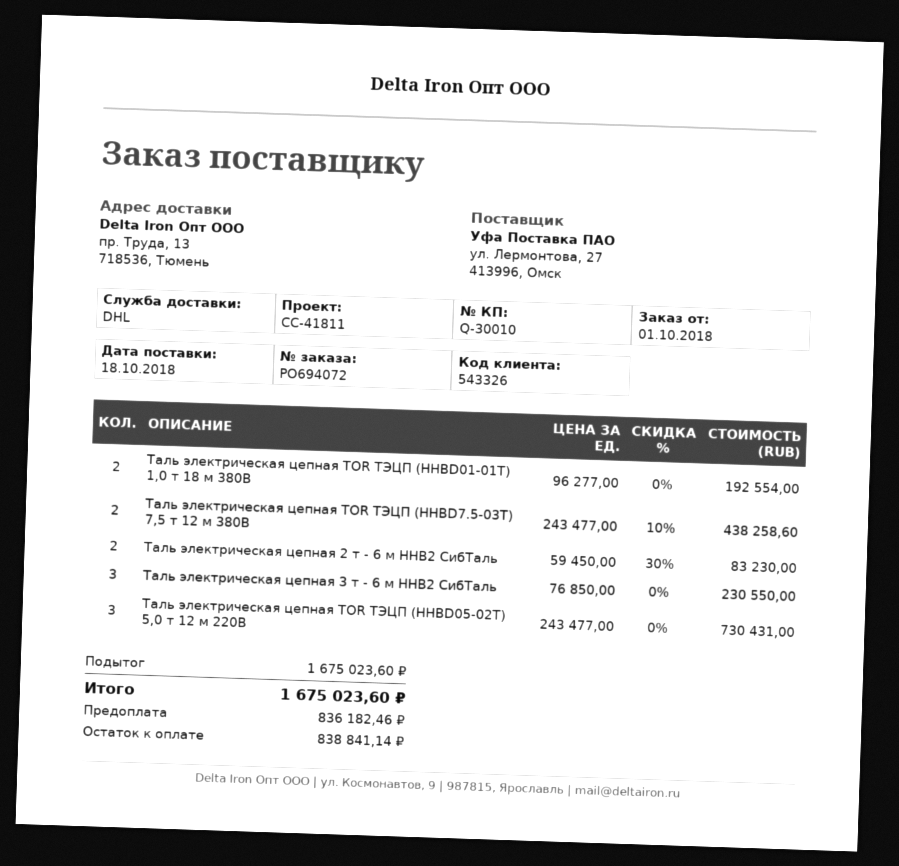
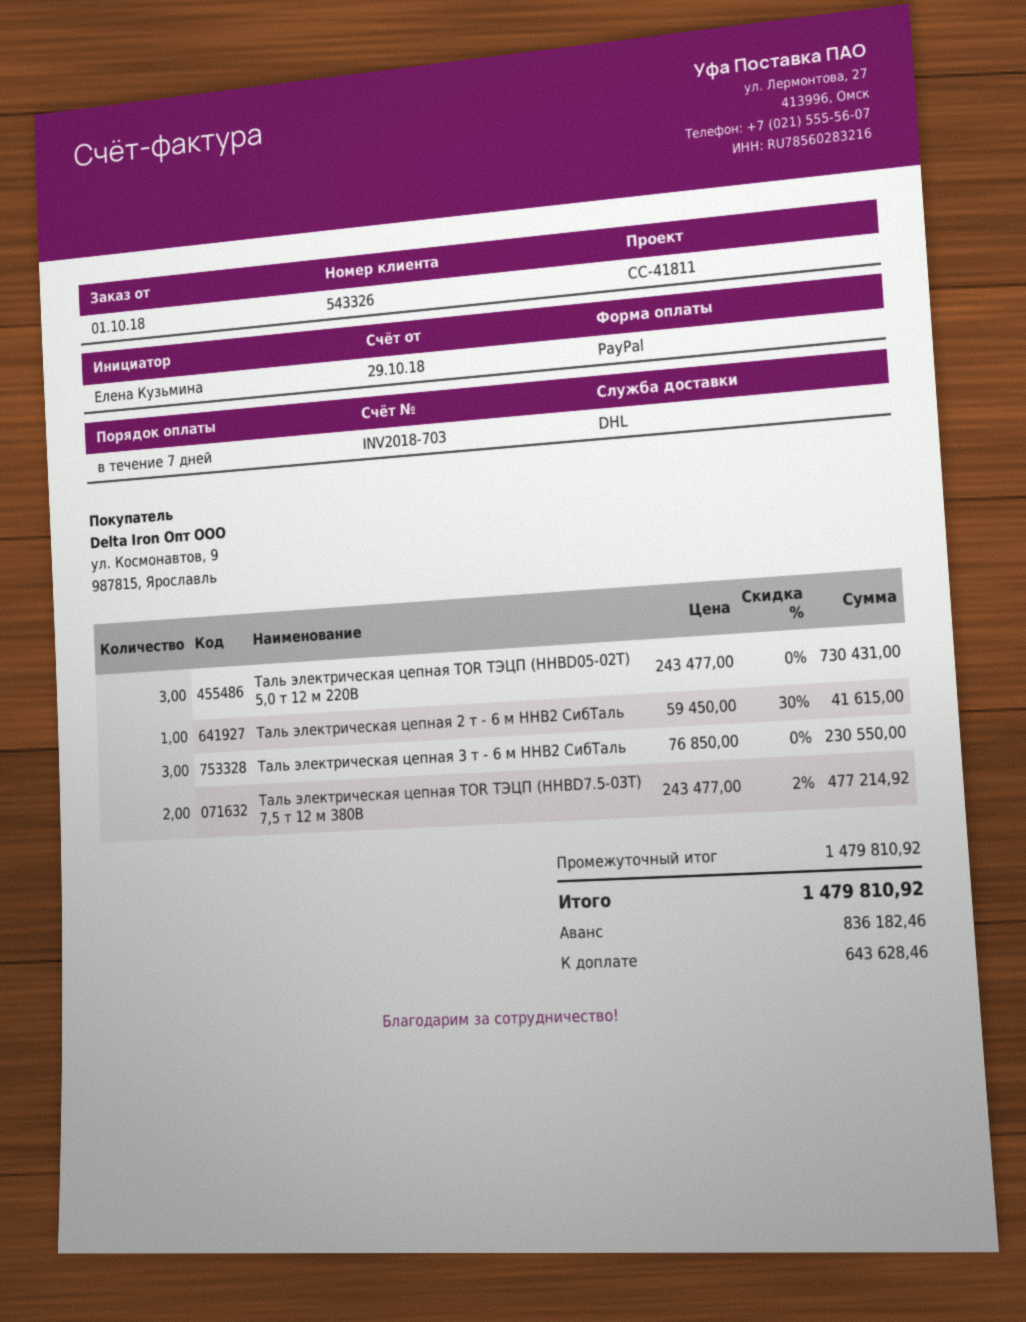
Таль электрическая цепная TOR ТЭЦП (HHBD01-01T) 1,0 т 18 м 380В: 2 x 96277.00 = 192554.00 -> none
Таль электрическая цепная TOR ТЭЦП (HHBD7.5-03T) 7,5 т 12 м 380В: 2 x 243477.00 - 10% = 438258.60 -> 2 x 243477.00 - 2% = 477214.92
Таль электрическая цепная 2 т - 6 м ННВ2 СибТаль: 2 x 59450.00 - 30% = 83230.00 -> 1 x 59450.00 - 30% = 41615.00
subtotal: 1675023.60 -> 1479810.92
total: 1675023.60 -> 1479810.92
balance: 838841.14 -> 643628.46

